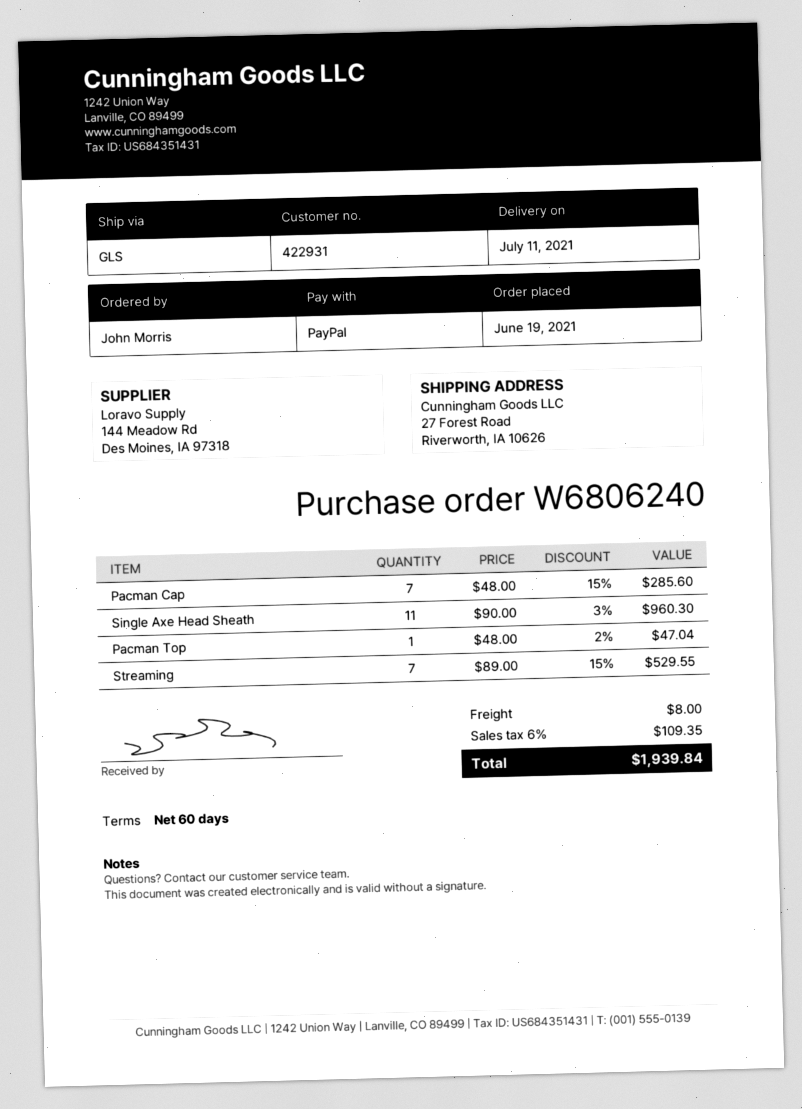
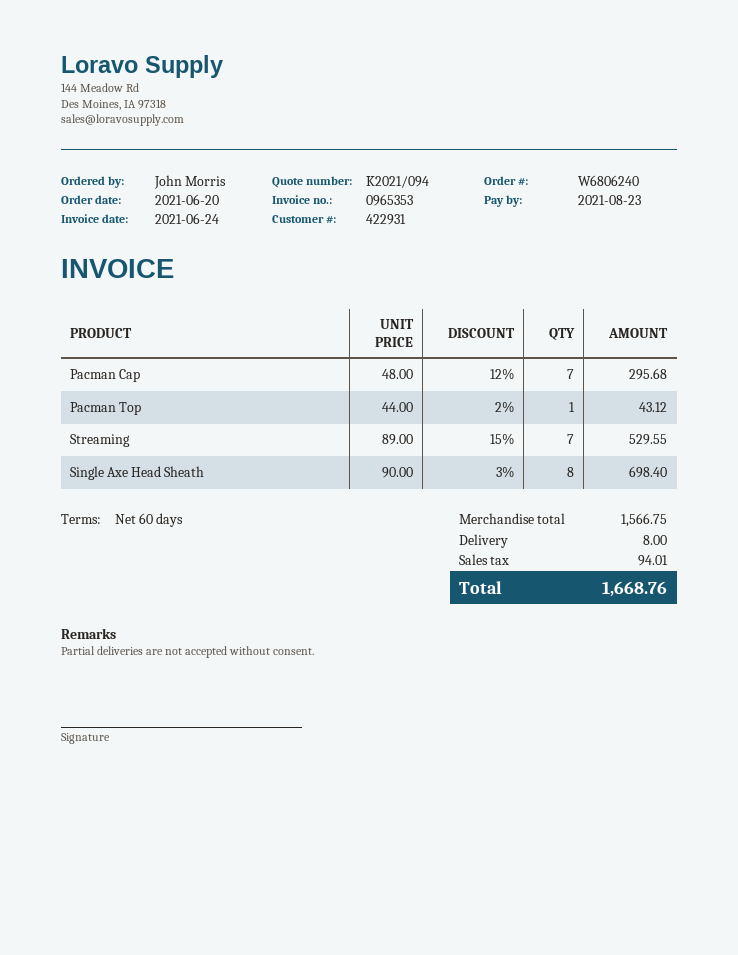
order date: 2021-06-19 -> 2021-06-20
Pacman Cap: 7 x 48.00 - 15% = 285.60 -> 7 x 48.00 - 12% = 295.68
Single Axe Head Sheath: 11 x 90.00 - 3% = 960.30 -> 8 x 90.00 - 3% = 698.40
Pacman Top: 1 x 48.00 - 2% = 47.04 -> 1 x 44.00 - 2% = 43.12
tax: 109.35 -> 94.01
total: 1939.84 -> 1668.76

